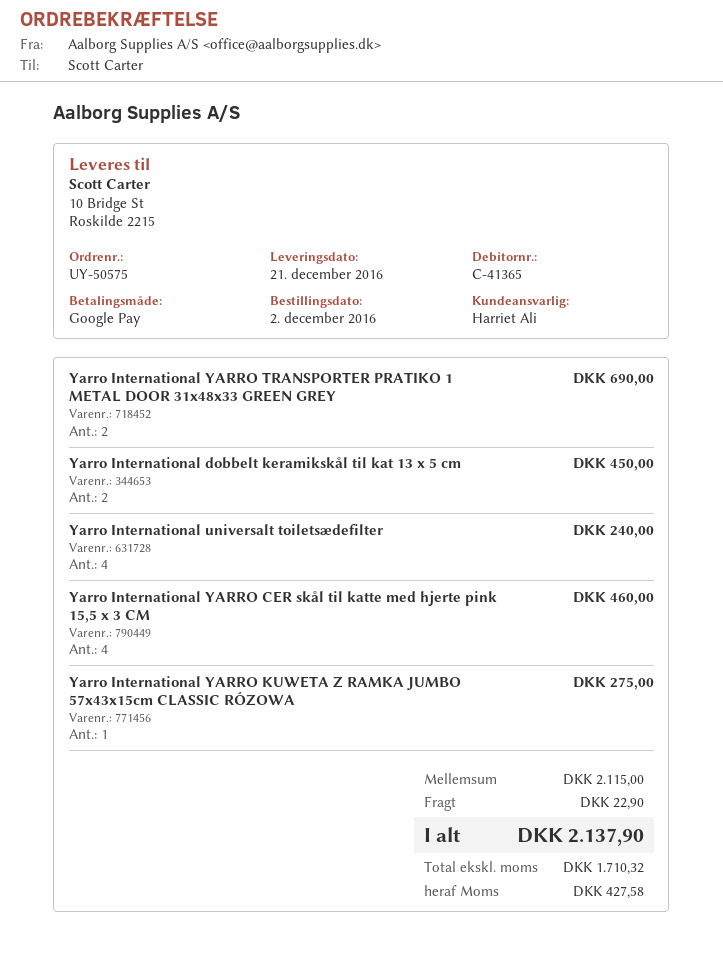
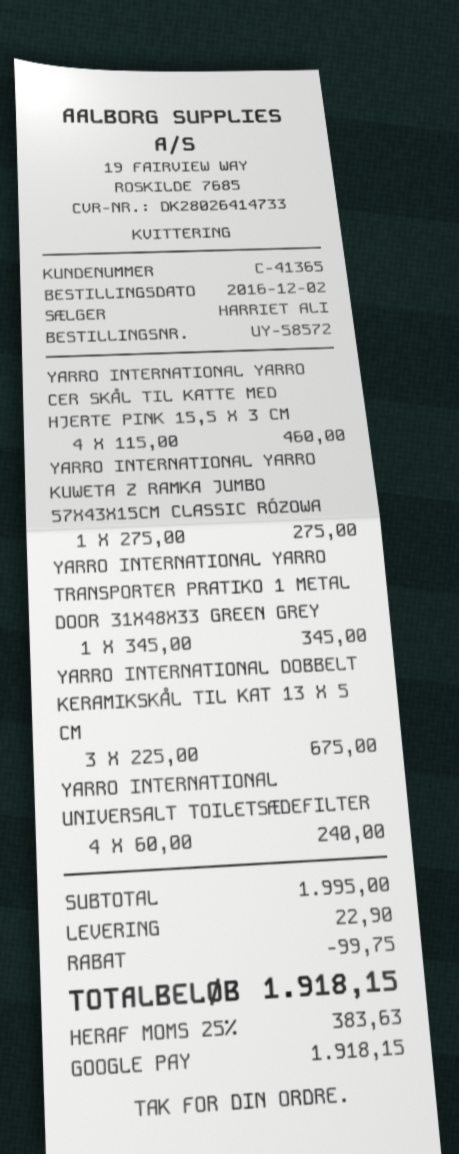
order number: UY-50575 -> UY-58572
Yarro International YARRO TRANSPORTER PRATIKO 1 METAL DOOR 31x48x33 GREEN GREY: 2 for 690.00 -> 1 for 345.00
Yarro International dobbelt keramikskål til kat 13 x 5 cm: 2 for 450.00 -> 3 for 675.00
subtotal: 2115.00 -> 1995.00
discount: none -> 99.75
tax: 427.58 -> 383.63
total: 2137.90 -> 1918.15

